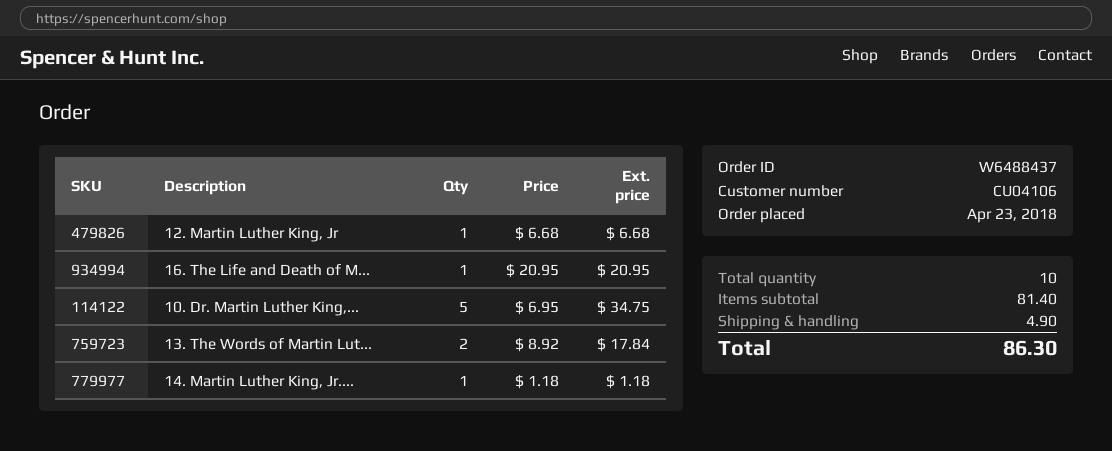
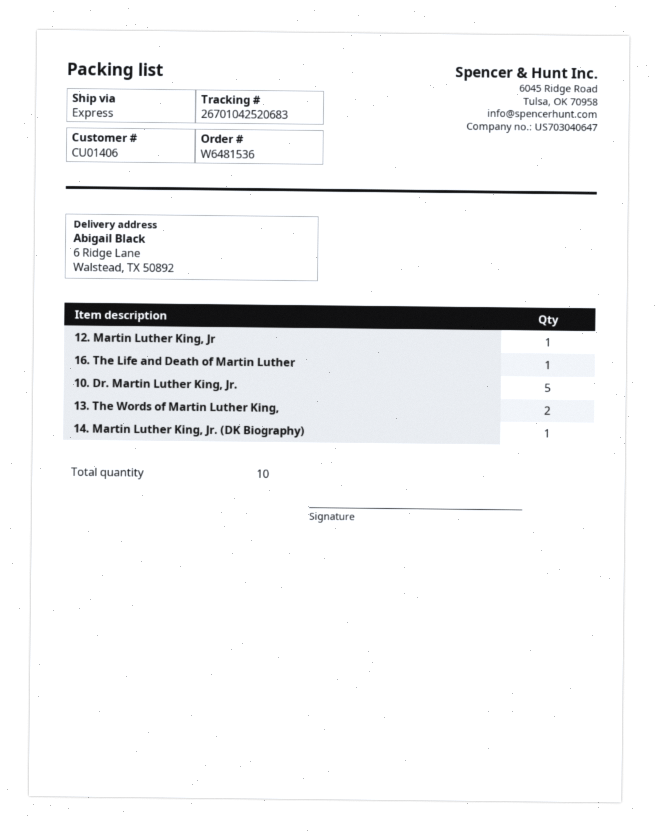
order number: W6488437 -> W6481536
customer number: CU04106 -> CU01406

